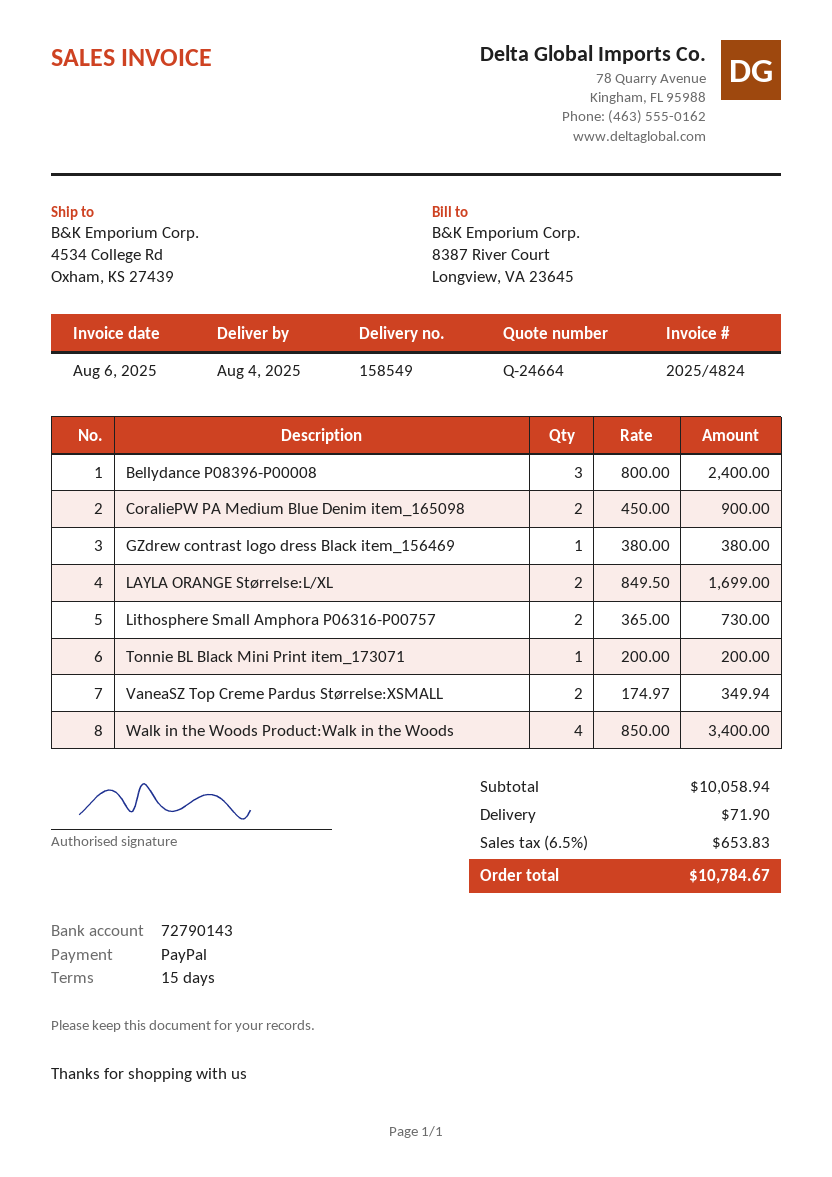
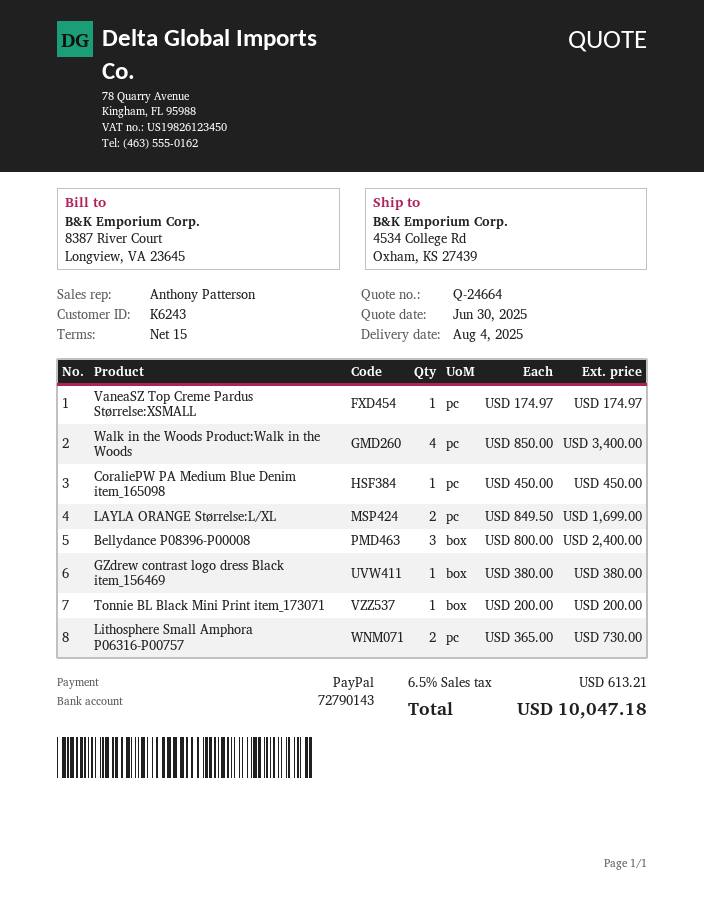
CoraliePW PA Medium Blue Denim item_165098: 2 x 450.00 = 900.00 -> 1 x 450.00 = 450.00
VaneaSZ Top Creme Pardus Størrelse:XSMALL: 2 x 174.97 = 349.94 -> 1 x 174.97 = 174.97
shipping: 71.90 -> none
tax: 6.5% = 653.83 -> 6.5% = 613.21
total: 10784.67 -> 10047.18

